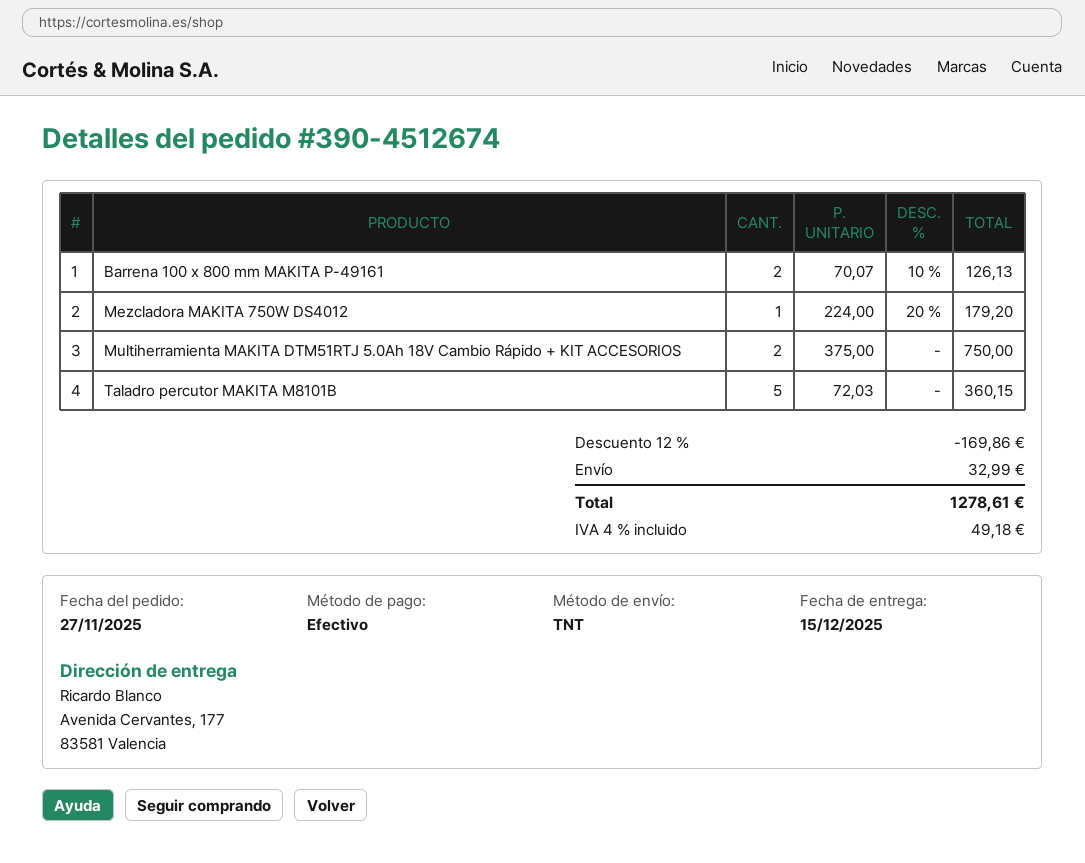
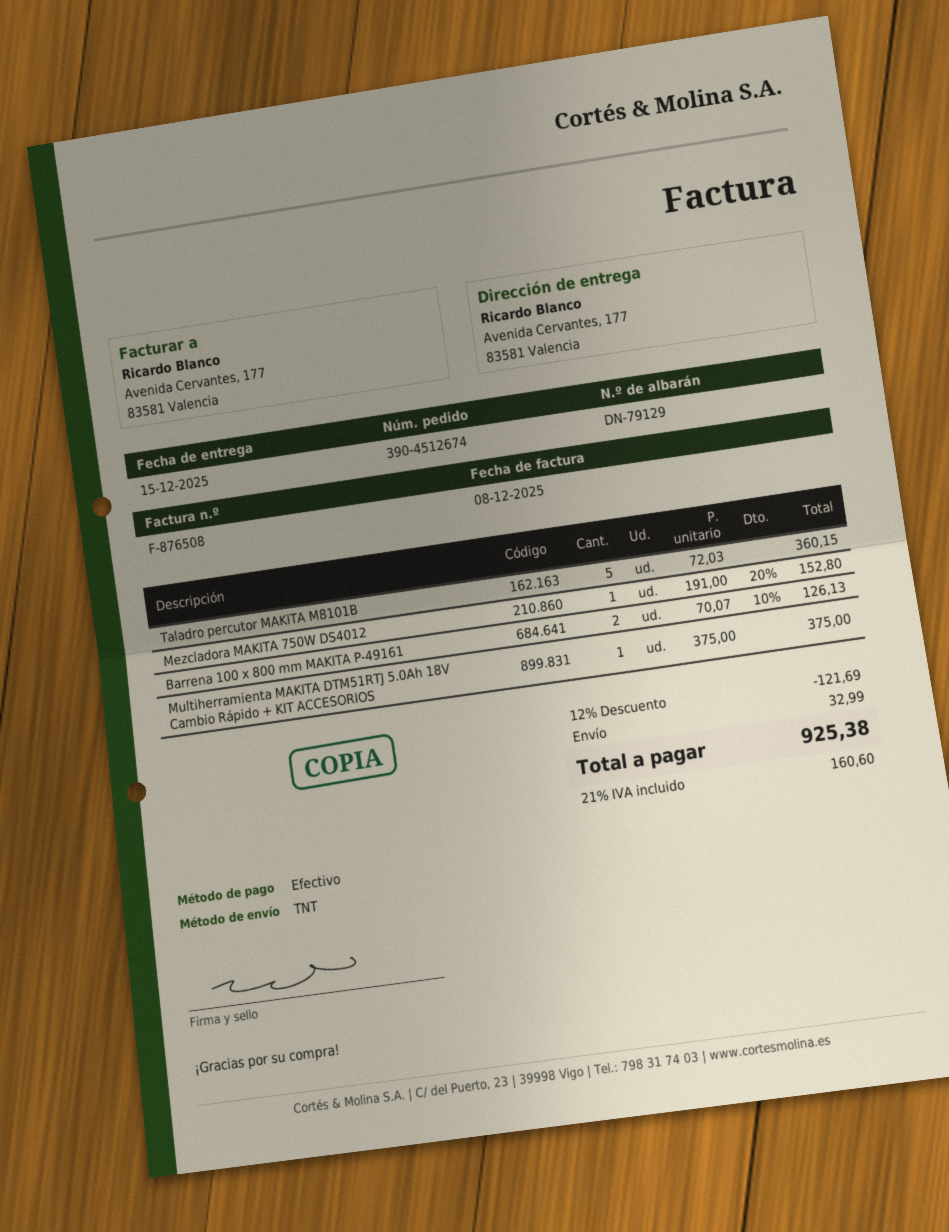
Mezcladora MAKITA 750W DS4012: 1 x 224.00 - 20% = 179.20 -> 1 x 191.00 - 20% = 152.80
Multiherramienta MAKITA DTM51RTJ 5.0Ah 18V Cambio Rápido + KIT ACCESORIOS: 2 x 375.00 = 750.00 -> 1 x 375.00 = 375.00
discount: 12% = 169.86 -> 12% = 121.69
tax: 4% = 49.18 -> 21% = 160.60
total: 1278.61 -> 925.38

